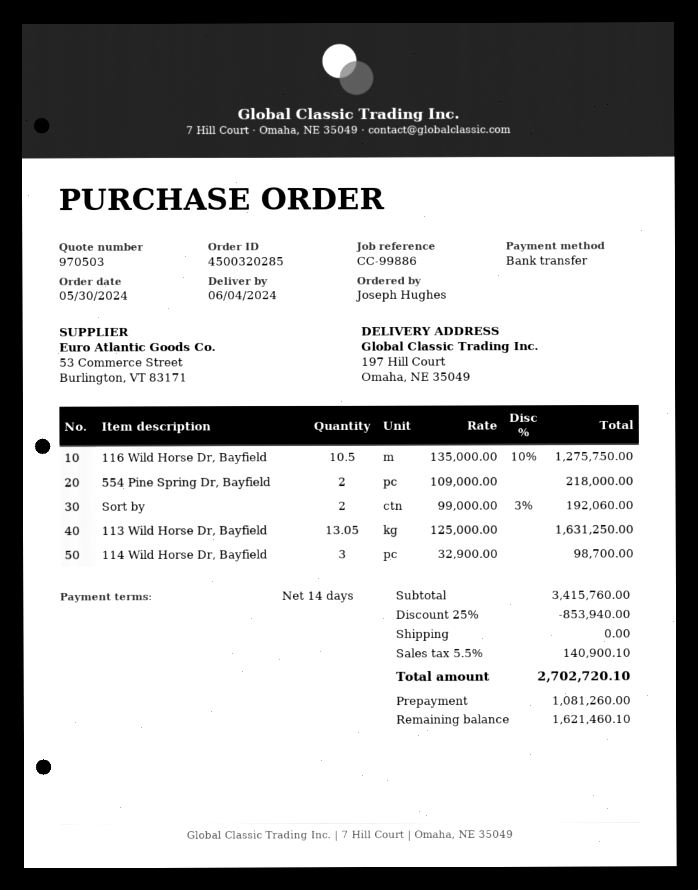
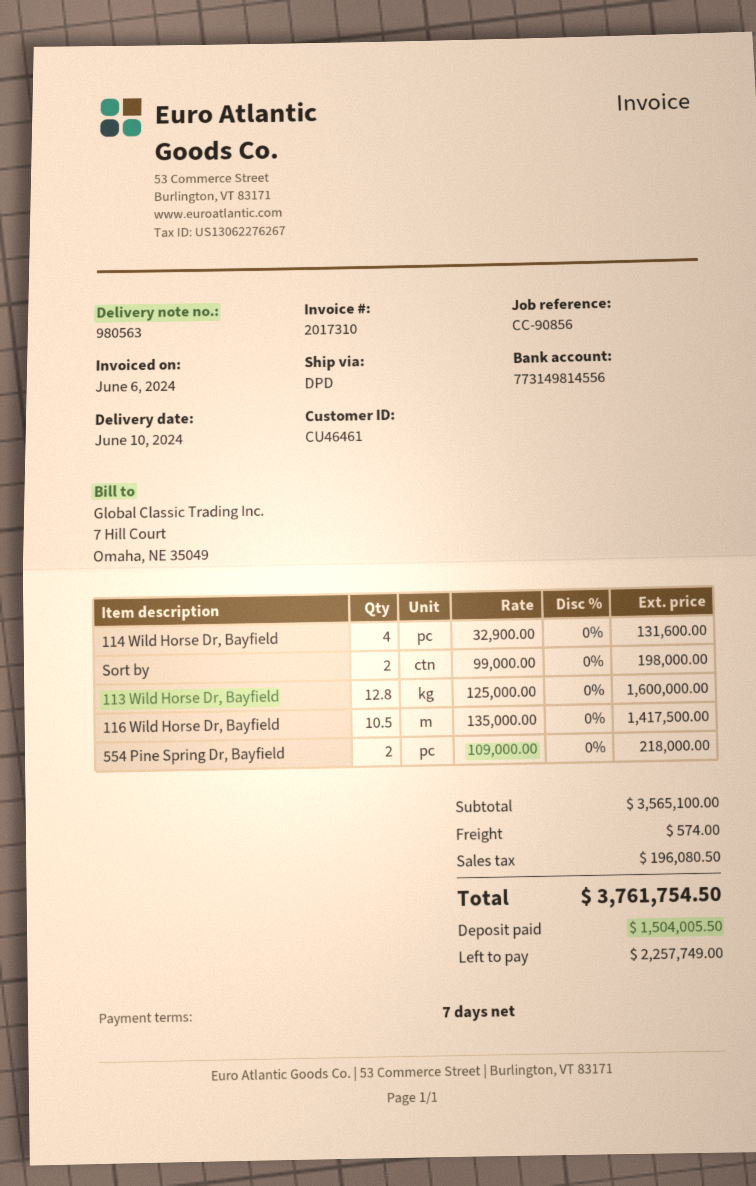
delivery date: 2024-06-04 -> 2024-06-10
payment terms: 14 days -> 7 days
reference: CC-99886 -> CC-90856
116 Wild Horse Dr, Bayfield: 10.5 x 135000.00 - 10% = 1275750.00 -> 10.5 x 135000.00 = 1417500.00
Sort by: 2 x 99000.00 - 3% = 192060.00 -> 2 x 99000.00 = 198000.00
113 Wild Horse Dr, Bayfield: 13.05 x 125000.00 = 1631250.00 -> 12.8 x 125000.00 = 1600000.00
114 Wild Horse Dr, Bayfield: 3 x 32900.00 = 98700.00 -> 4 x 32900.00 = 131600.00
subtotal: 3415760.00 -> 3565100.00
discount: 25% = 853940.00 -> none
shipping: 0.00 -> 574.00
tax: 140900.10 -> 196080.50
total: 2702720.10 -> 3761754.50
deposit: 1081260.00 -> 1504005.50
balance: 1621460.10 -> 2257749.00

